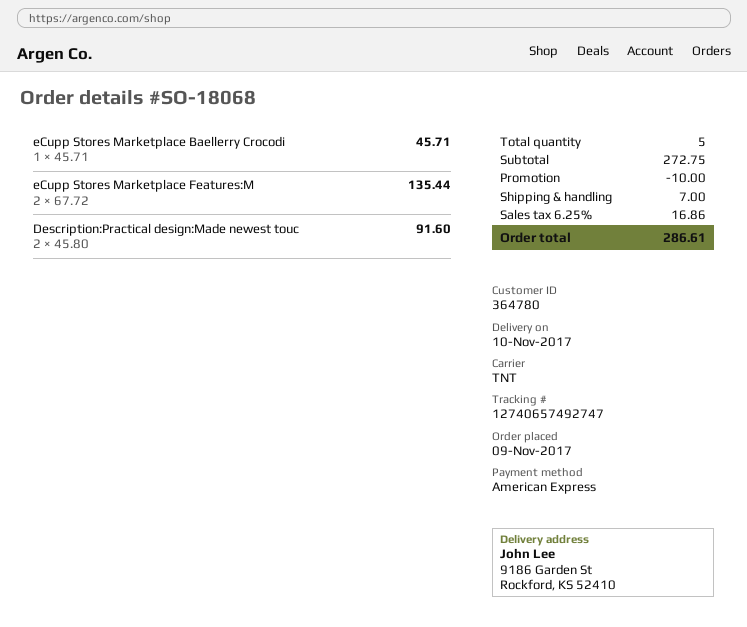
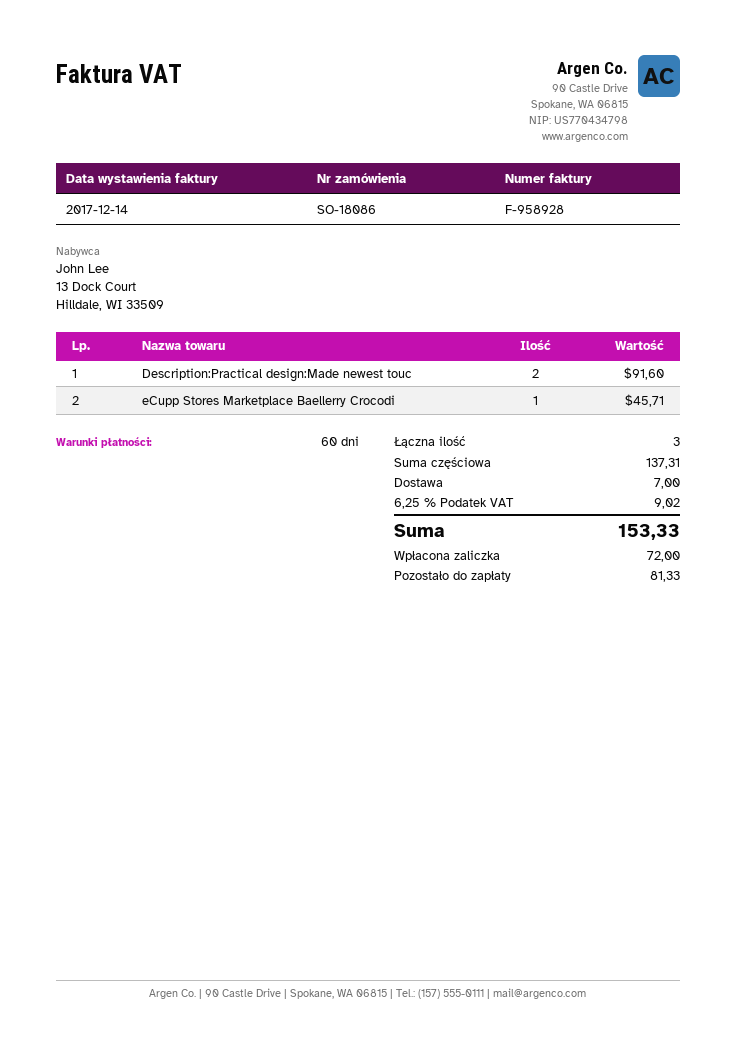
order number: SO-18068 -> SO-18086
eCupp Stores Marketplace Features:M: 2 for 135.44 -> none
total quantity: 5 -> 3
subtotal: 272.75 -> 137.31
discount: 10.00 -> none
tax: 6.25% = 16.86 -> 6.25% = 9.02
total: 286.61 -> 153.33

